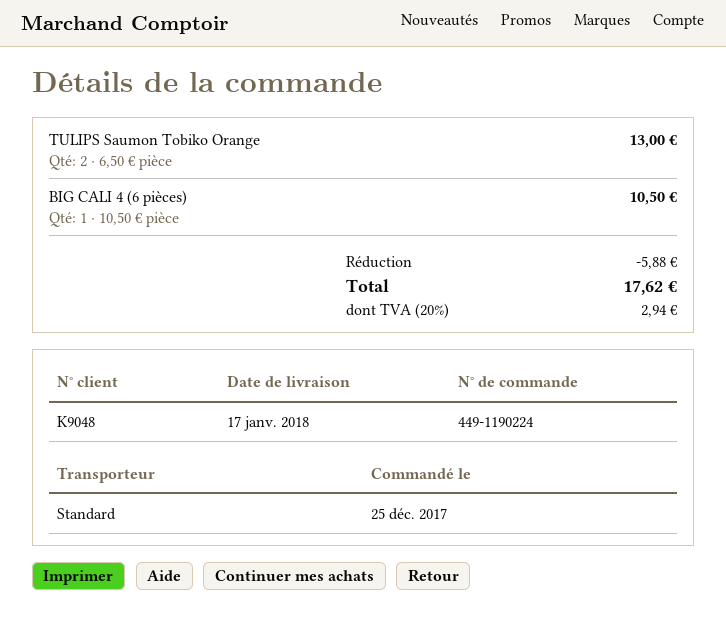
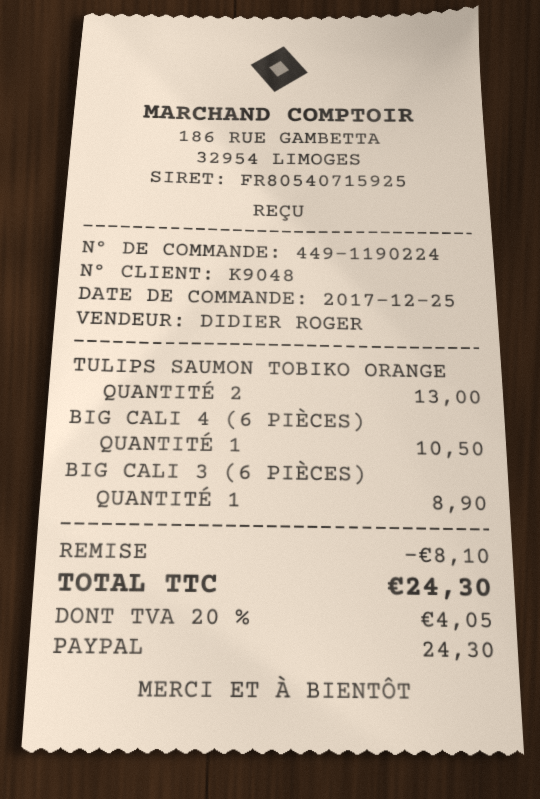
BIG CALI 3 (6 PIÈCES): none -> 1 for 8.90
discount: 5.88 -> 8.10
tax: 20% = 2.94 -> 20% = 4.05
total: 17.62 -> 24.30

